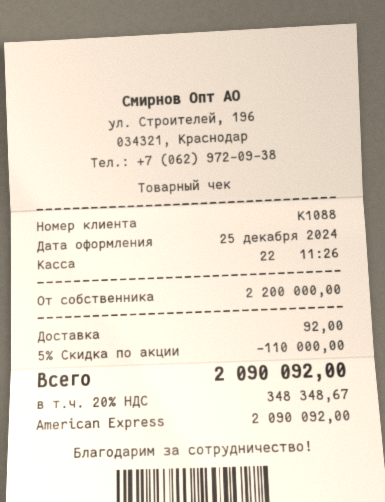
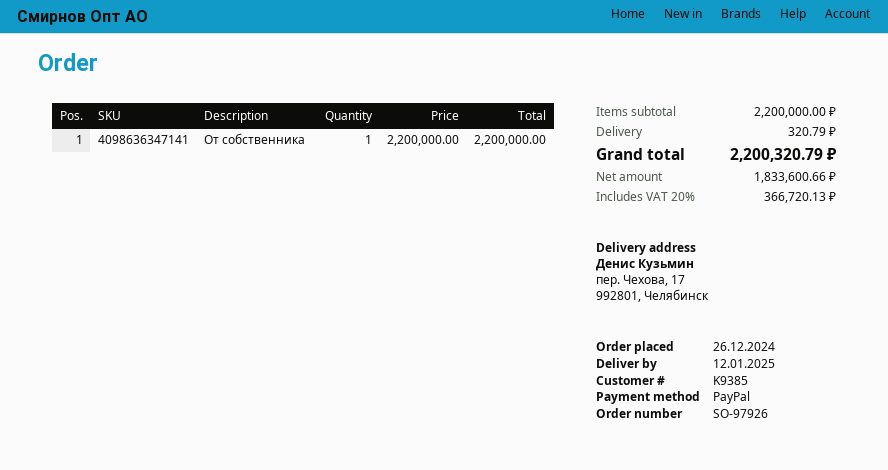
order date: 2024-12-25 -> 2024-12-26
customer number: K1088 -> K9385
payment method: American Express -> PayPal
discount: 5% = 110000.00 -> none
shipping: 92.00 -> 320.79
tax: 20% = 348348.67 -> 20% = 366720.13
total: 2090092.00 -> 2200320.79

